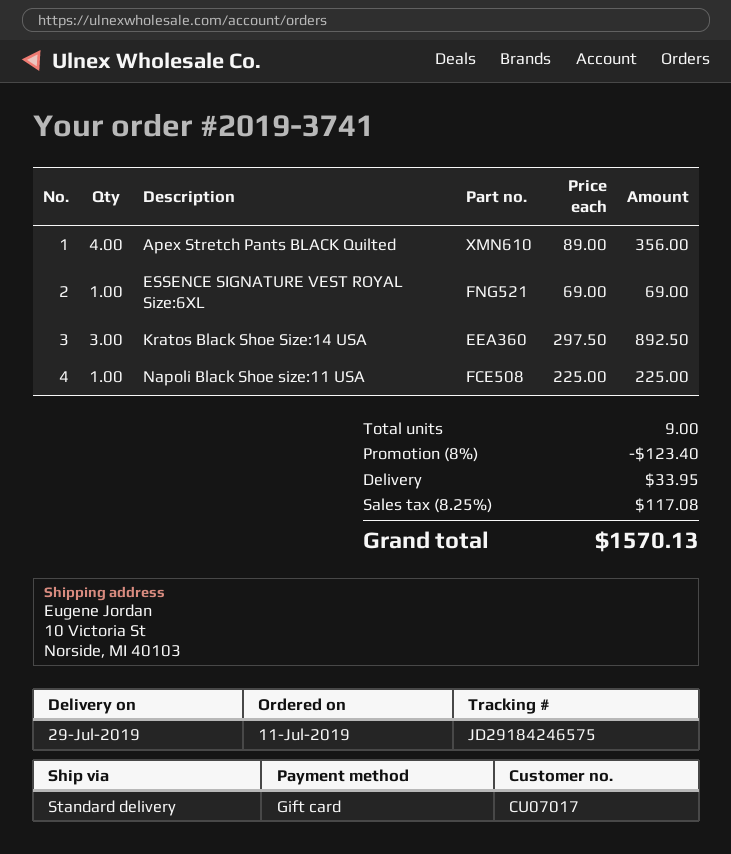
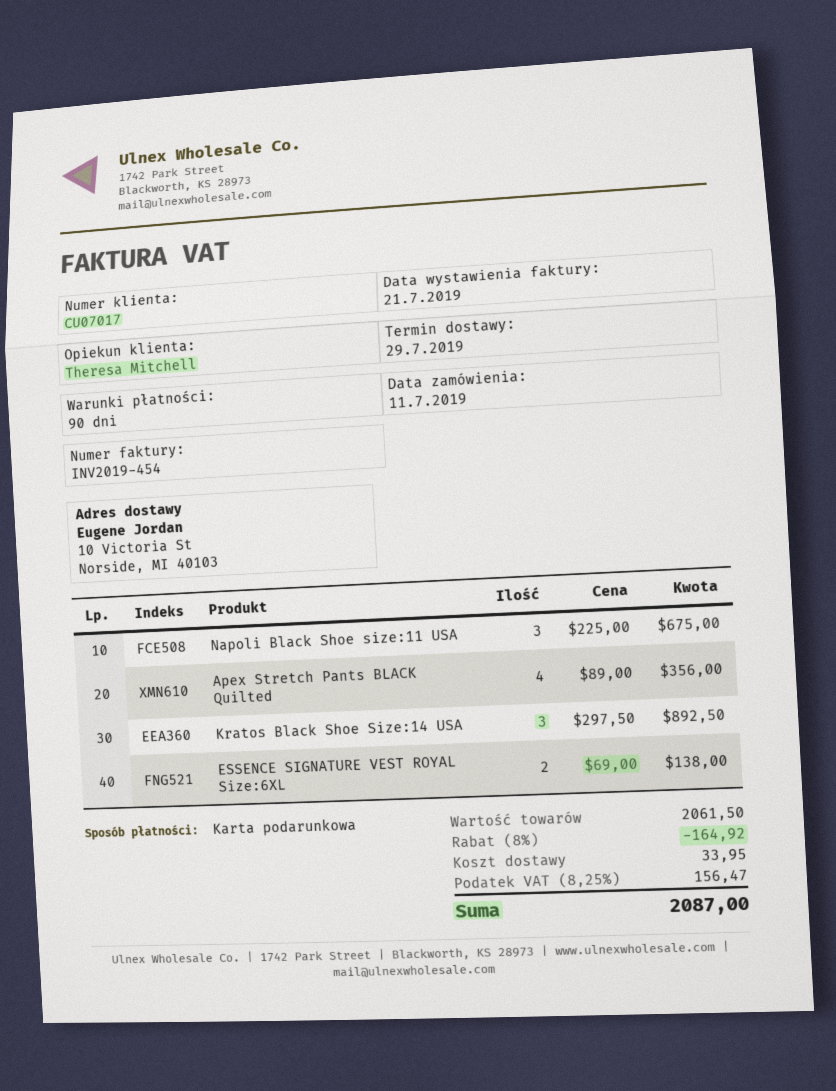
ESSENCE SIGNATURE VEST ROYAL Size:6XL: 1 x 69.00 = 69.00 -> 2 x 69.00 = 138.00
Napoli Black Shoe size:11 USA: 1 x 225.00 = 225.00 -> 3 x 225.00 = 675.00
discount: 8% = 123.40 -> 8% = 164.92
tax: 8.25% = 117.08 -> 8.25% = 156.47
total: 1570.13 -> 2087.00

